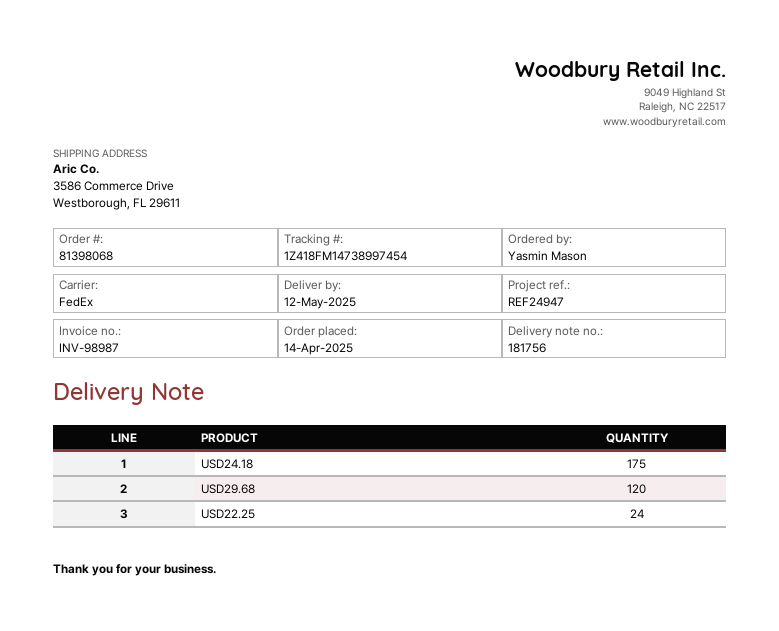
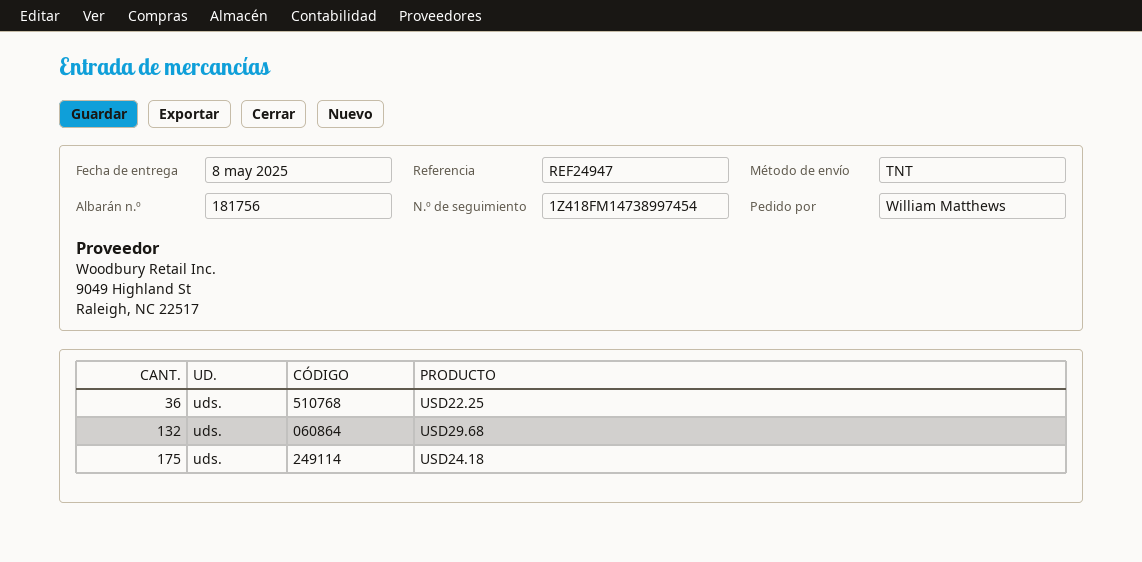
delivery date: 2025-05-12 -> 2025-05-08
ordered by: Yasmin Mason -> William Matthews
shipping method: FedEx -> TNT
USD29.68: 120 -> 132
USD22.25: 24 -> 36

